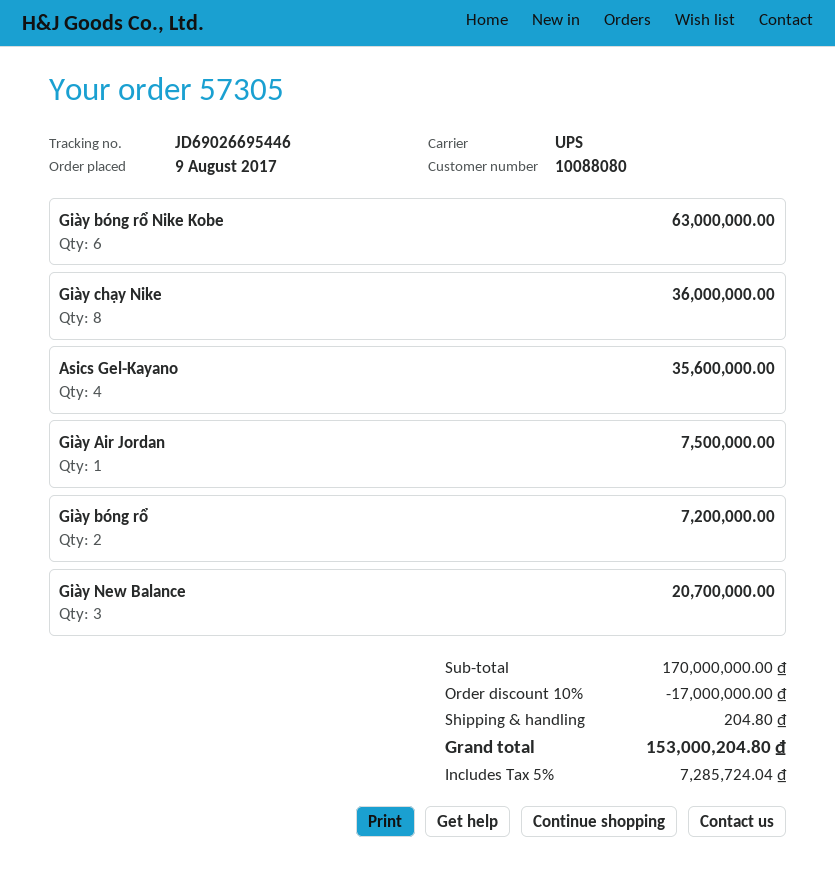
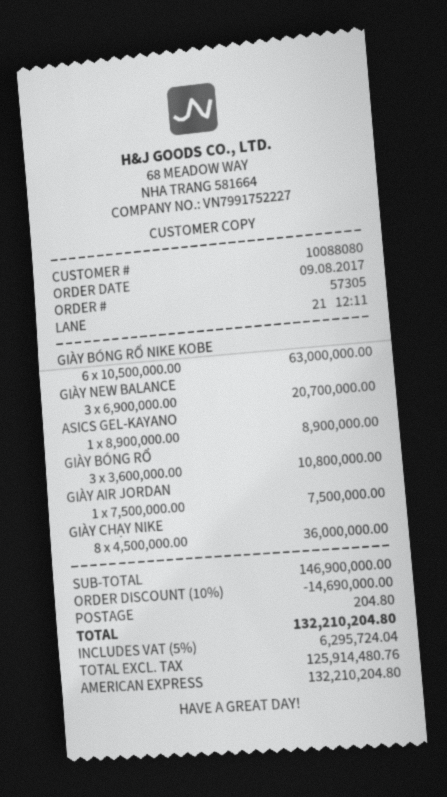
Asics Gel-Kayano: 4 for 35600000.00 -> 1 for 8900000.00
Giày bóng rổ: 2 for 7200000.00 -> 3 for 10800000.00
subtotal: 170000000.00 -> 146900000.00
discount: 10% = 17000000.00 -> 10% = 14690000.00
tax: 5% = 7285724.04 -> 5% = 6295724.04
total: 153000204.80 -> 132210204.80

